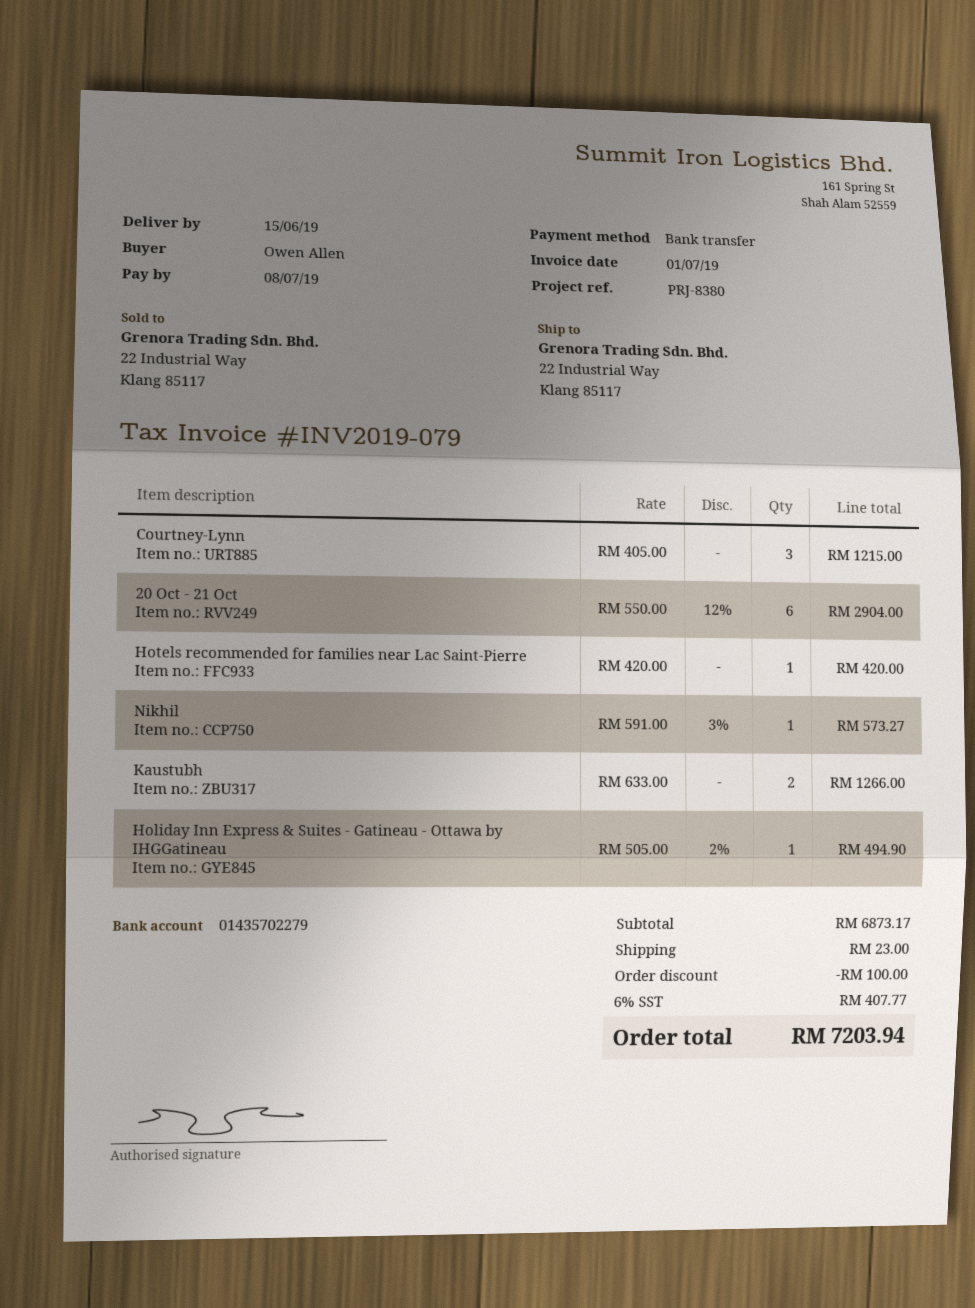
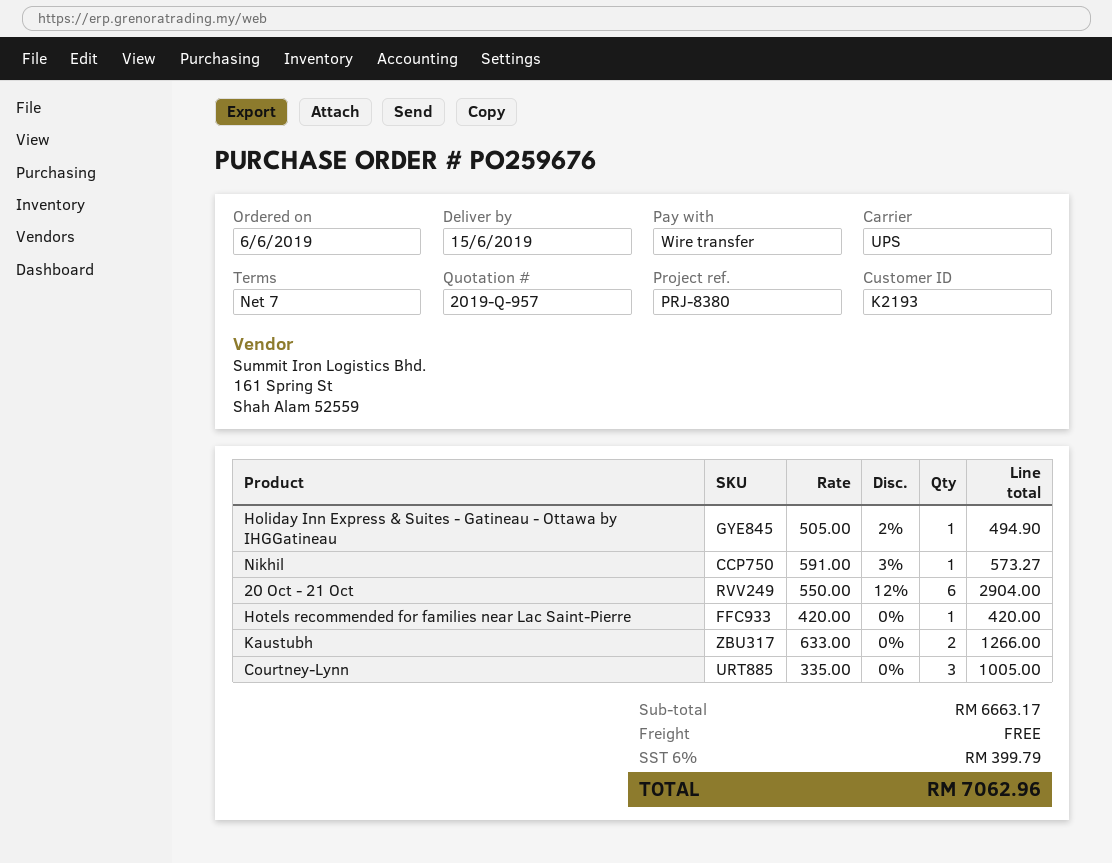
Courtney-Lynn: 3 x 405.00 = 1215.00 -> 3 x 335.00 = 1005.00
subtotal: 6873.17 -> 6663.17
discount: 100.00 -> none
shipping: 23.00 -> 0.00
tax: 6% = 407.77 -> 6% = 399.79
total: 7203.94 -> 7062.96

